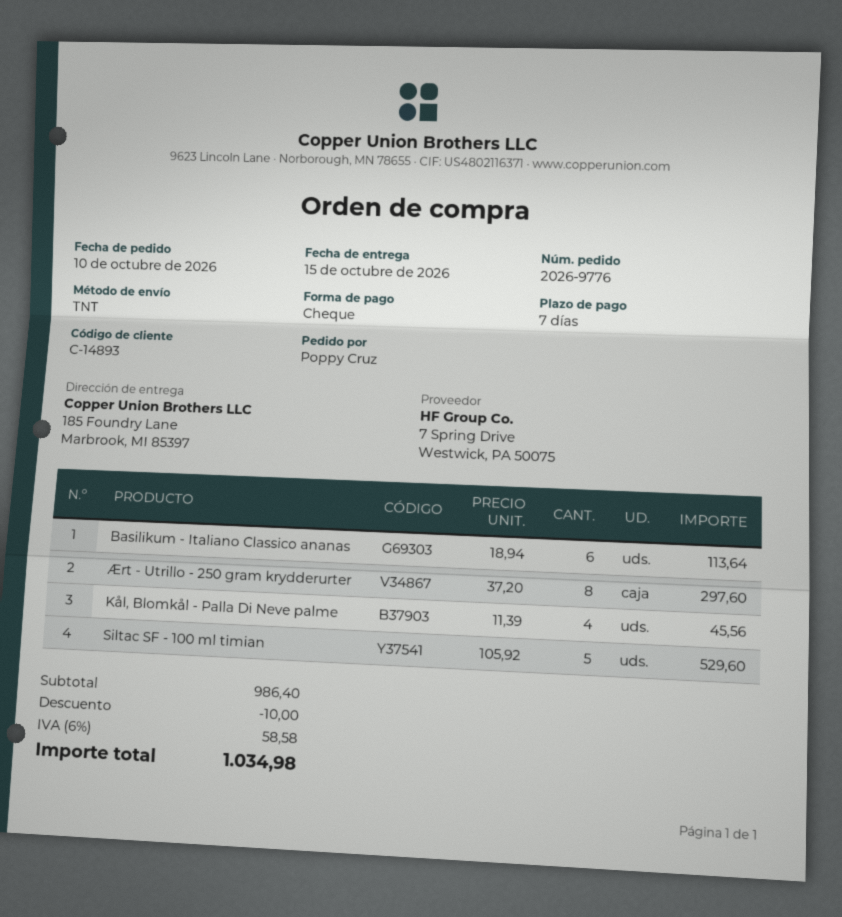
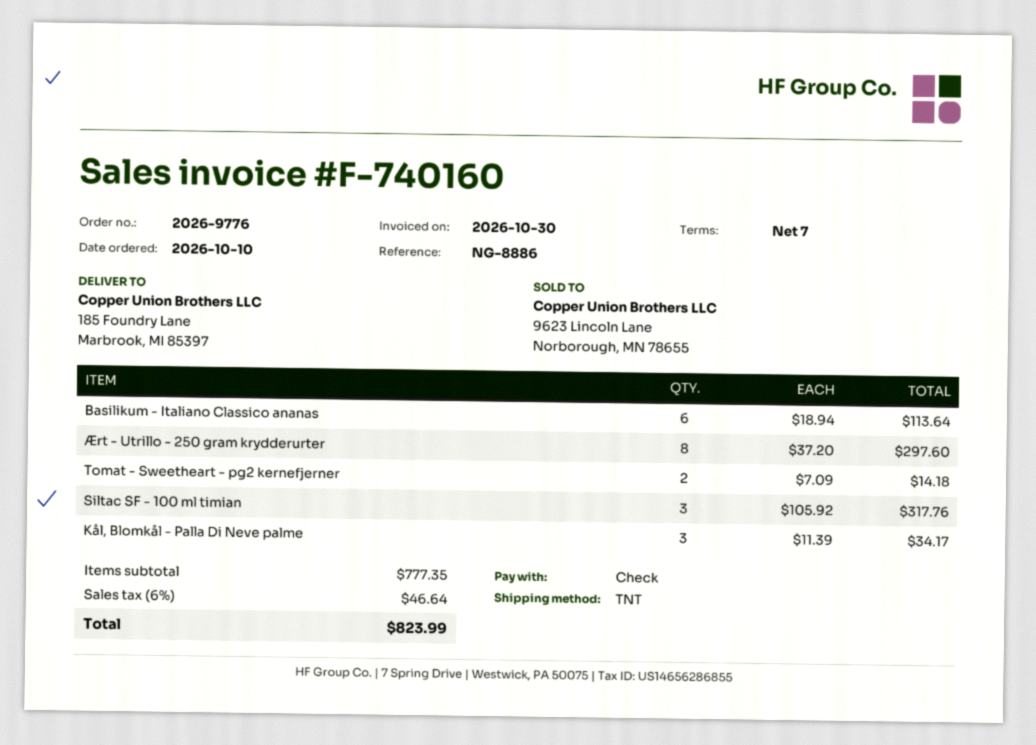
Kål, Blomkål - Palla Di Neve palme: 4 x 11.39 = 45.56 -> 3 x 11.39 = 34.17
Siltac SF - 100 ml timian: 5 x 105.92 = 529.60 -> 3 x 105.92 = 317.76
Tomat - Sweetheart - pg2 kernefjerner: none -> 2 x 7.09 = 14.18
subtotal: 986.40 -> 777.35
discount: 10.00 -> none
tax: 6% = 58.58 -> 6% = 46.64
total: 1034.98 -> 823.99

